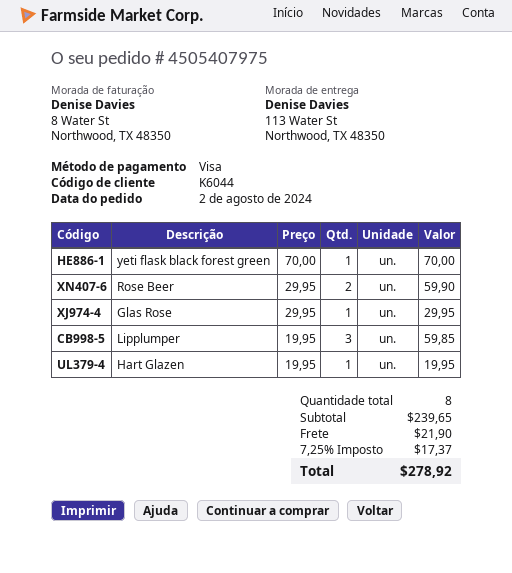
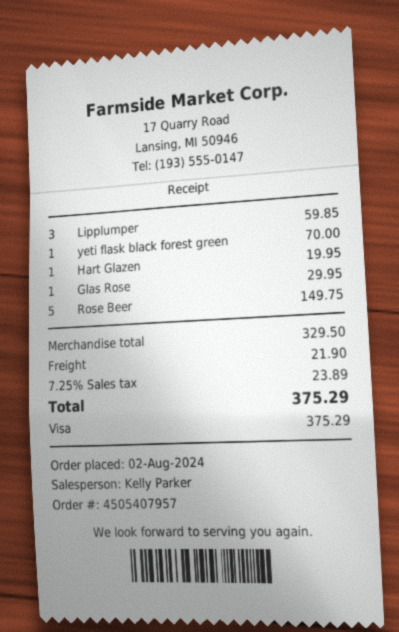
order number: 4505407975 -> 4505407957
Rose Beer: 2 for 59.90 -> 5 for 149.75
subtotal: 239.65 -> 329.50
tax: 7.25% = 17.37 -> 7.25% = 23.89
total: 278.92 -> 375.29

